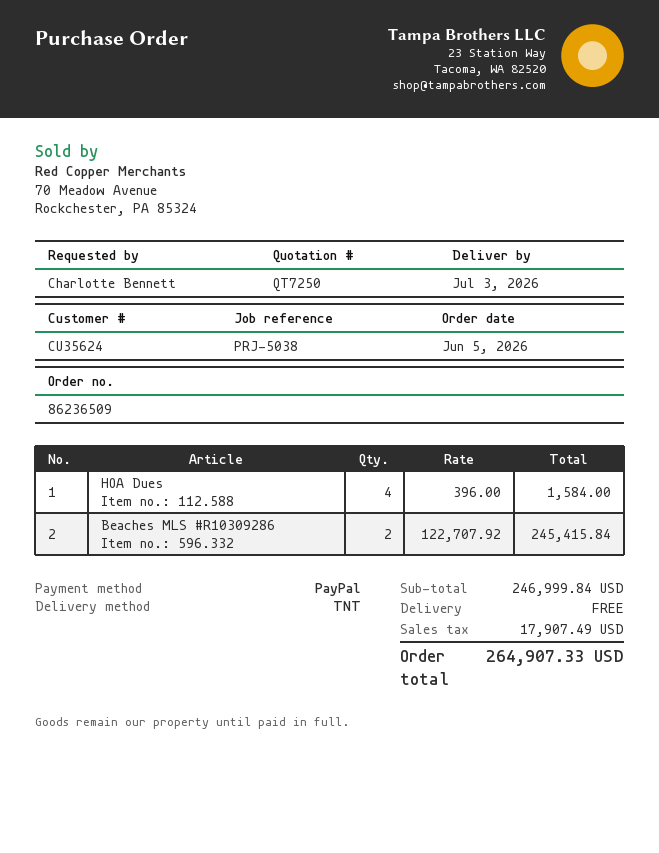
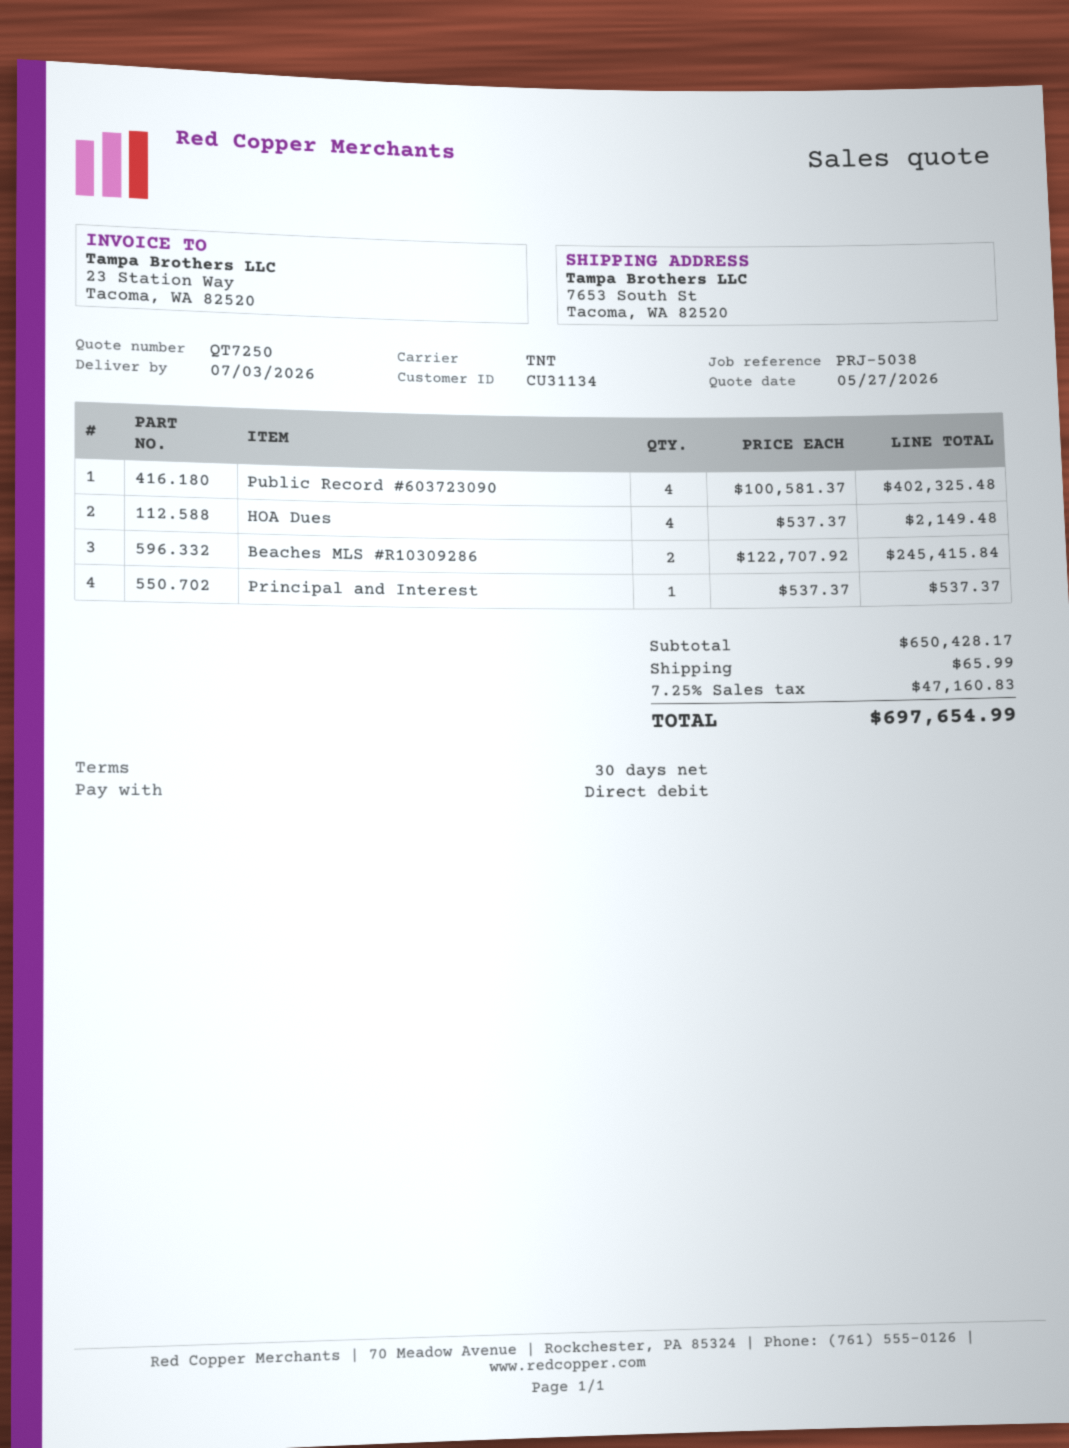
customer number: CU35624 -> CU31134
payment method: PayPal -> direct debit
HOA Dues: 4 x 396.00 = 1584.00 -> 4 x 537.37 = 2149.48
Public Record #603723090: none -> 4 x 100581.37 = 402325.48
Principal and Interest: none -> 1 x 537.37 = 537.37
subtotal: 246999.84 -> 650428.17
shipping: 0.00 -> 65.99
tax: 17907.49 -> 47160.83
total: 264907.33 -> 697654.99

